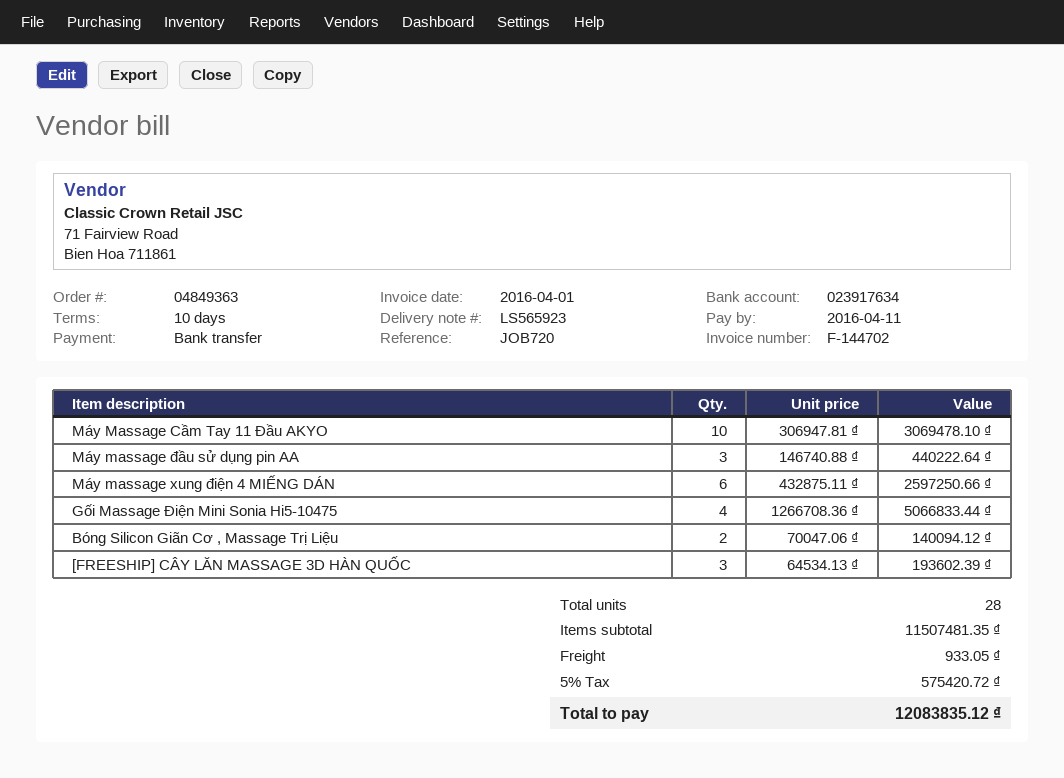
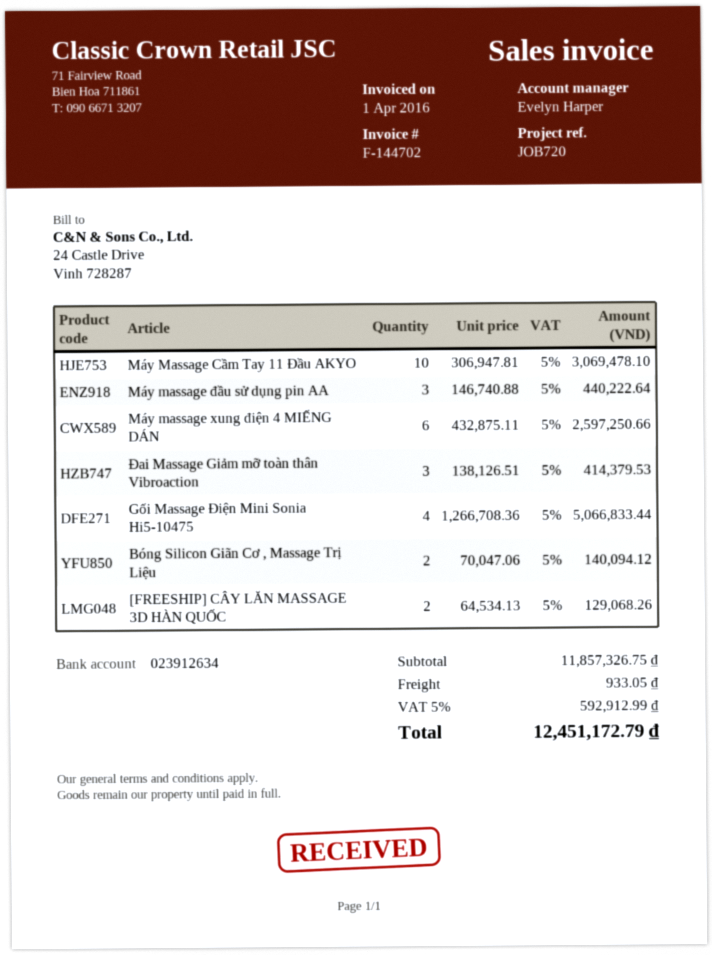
bank account: 023917634 -> 023912634
[FREESHIP] CÂY LĂN MASSAGE 3D HÀN QUỐC: 3 x 64534.13 = 193602.39 -> 2 x 64534.13 = 129068.26
Đai Massage Giảm mỡ toàn thân Vibroaction: none -> 3 x 138126.51 = 414379.53
subtotal: 11507481.35 -> 11857326.75
tax: 5% = 575420.72 -> 5% = 592912.99
total: 12083835.12 -> 12451172.79

